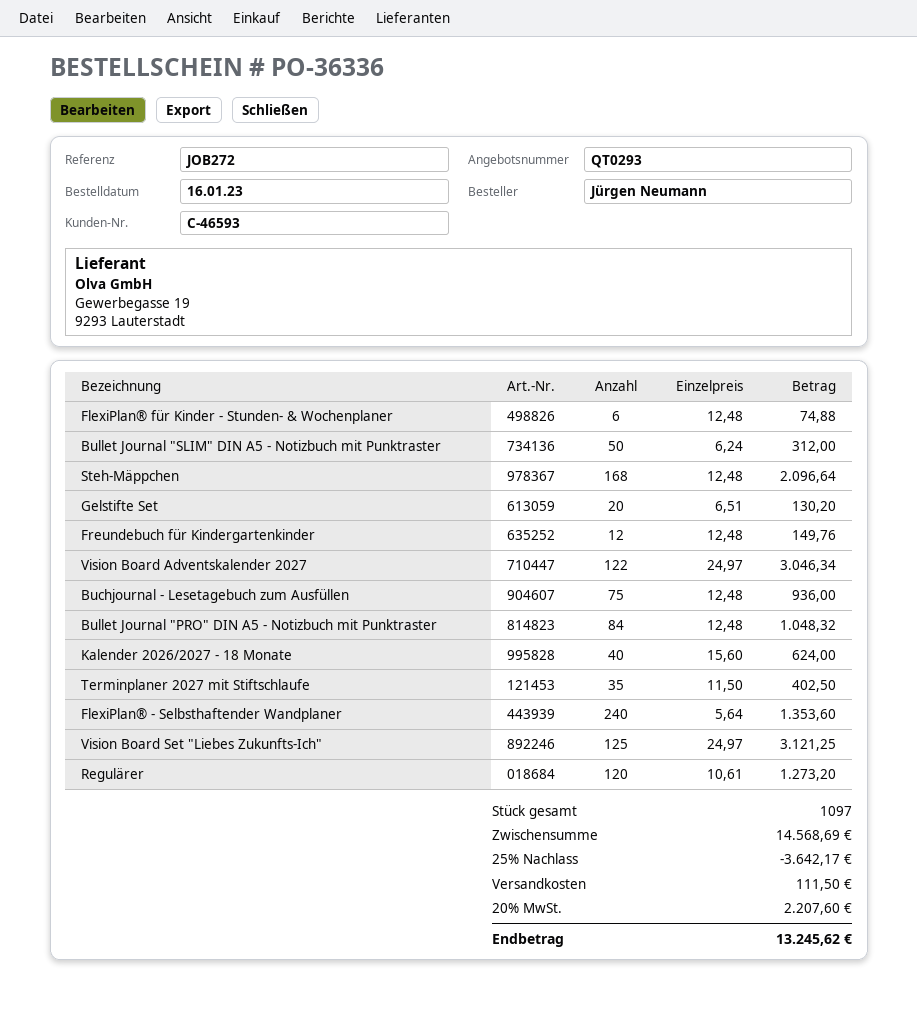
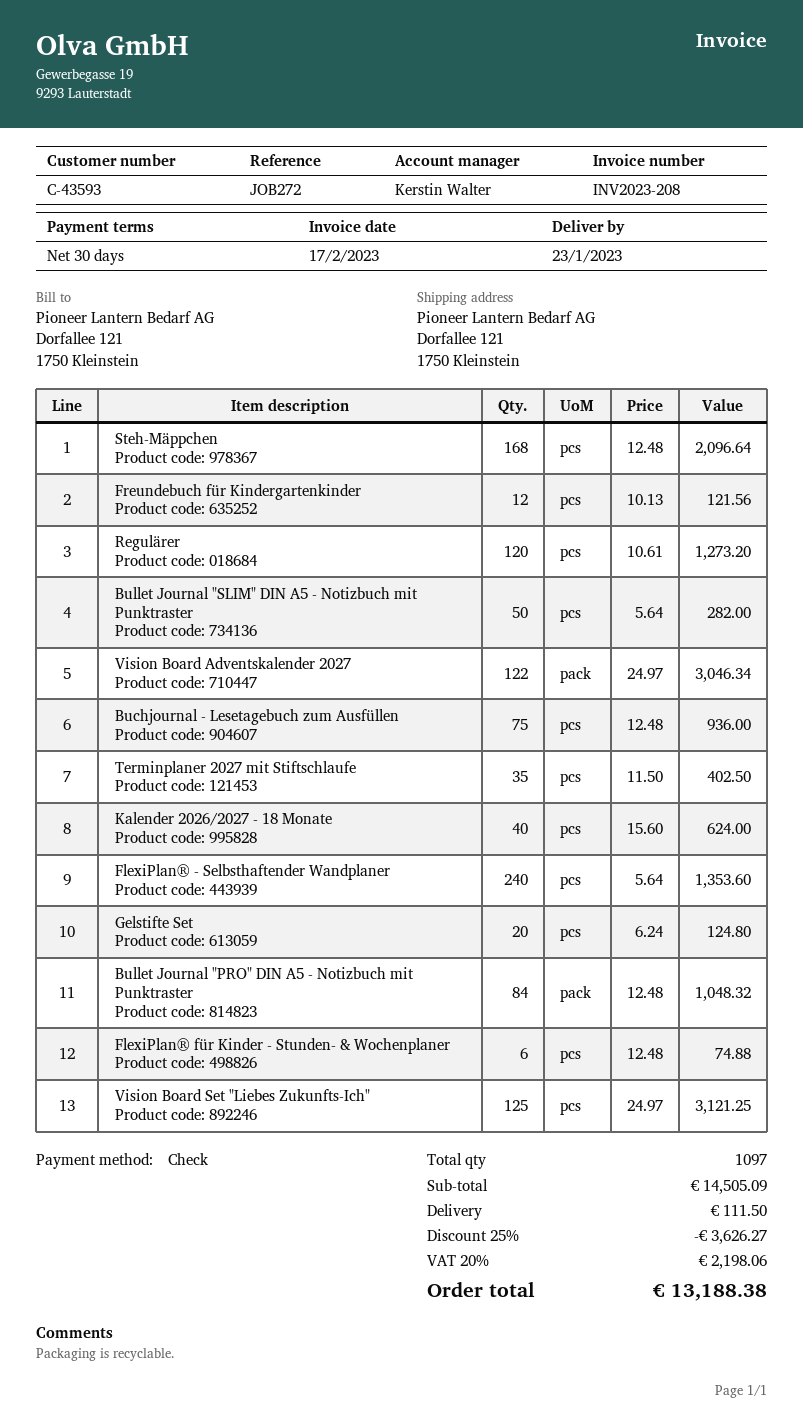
customer number: C-46593 -> C-43593
Bullet Journal "SLIM" DIN A5 - Notizbuch mit Punktraster: 50 x 6.24 = 312.00 -> 50 x 5.64 = 282.00
Gelstifte Set: 20 x 6.51 = 130.20 -> 20 x 6.24 = 124.80
Freundebuch für Kindergartenkinder: 12 x 12.48 = 149.76 -> 12 x 10.13 = 121.56
subtotal: 14568.69 -> 14505.09
discount: 25% = 3642.17 -> 25% = 3626.27
tax: 20% = 2207.60 -> 20% = 2198.06
total: 13245.62 -> 13188.38

